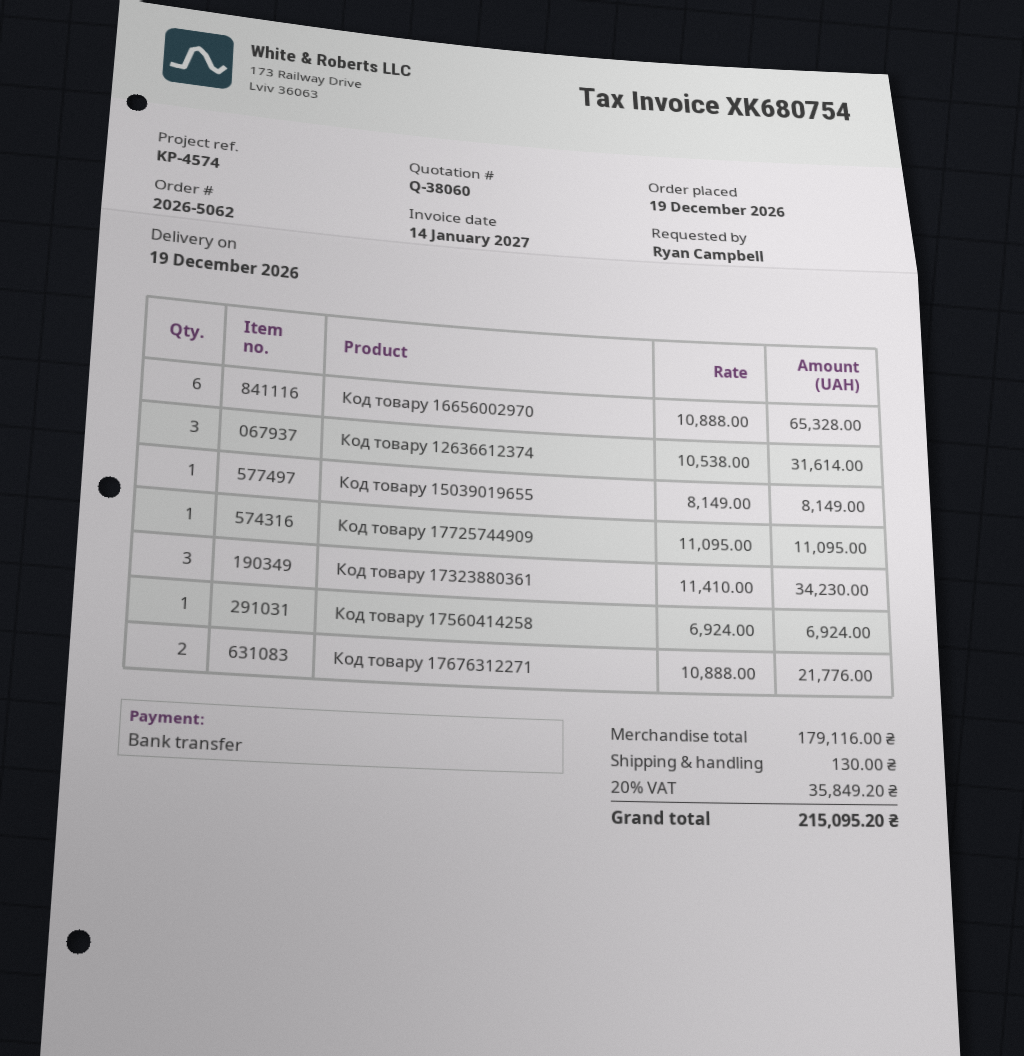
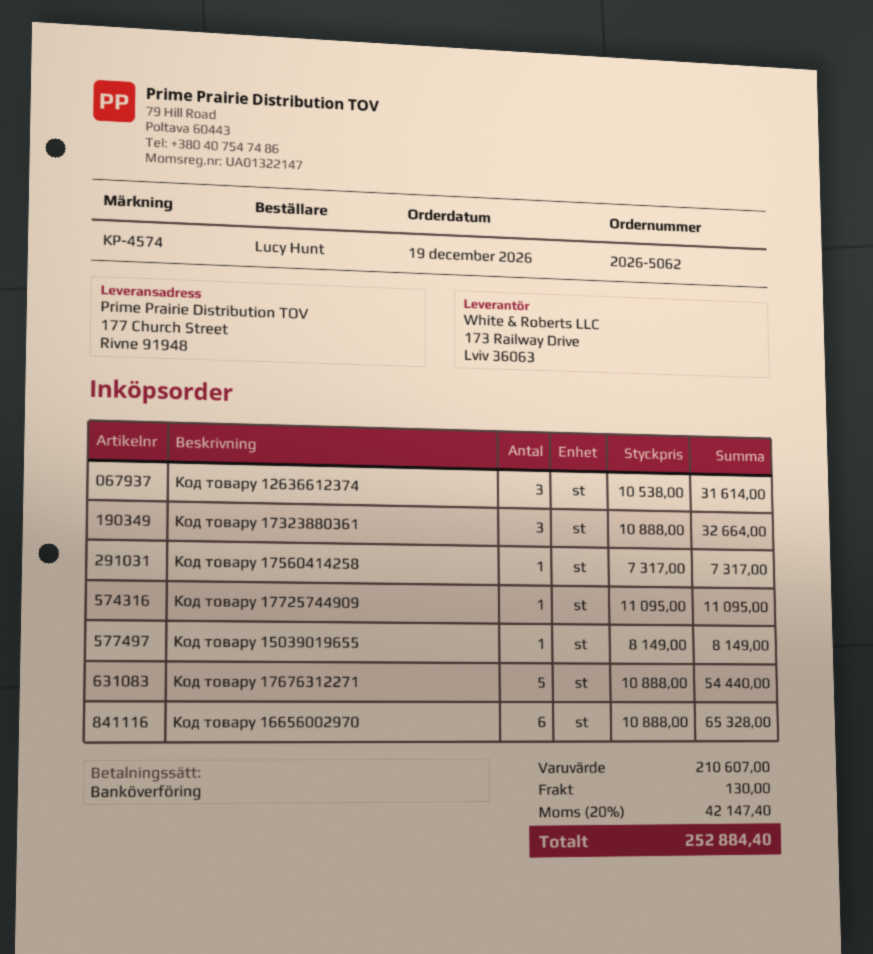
ordered by: Ryan Campbell -> Lucy Hunt
Код товару 17323880361: 3 x 11410.00 = 34230.00 -> 3 x 10888.00 = 32664.00
Код товару 17560414258: 1 x 6924.00 = 6924.00 -> 1 x 7317.00 = 7317.00
Код товару 17676312271: 2 x 10888.00 = 21776.00 -> 5 x 10888.00 = 54440.00
subtotal: 179116.00 -> 210607.00
tax: 20% = 35849.20 -> 20% = 42147.40
total: 215095.20 -> 252884.40

